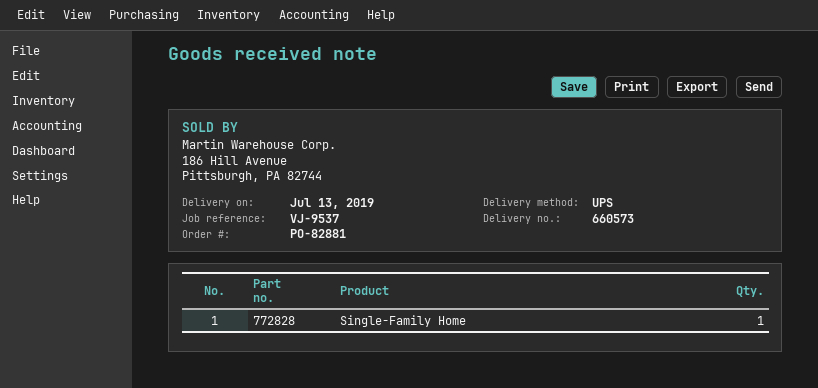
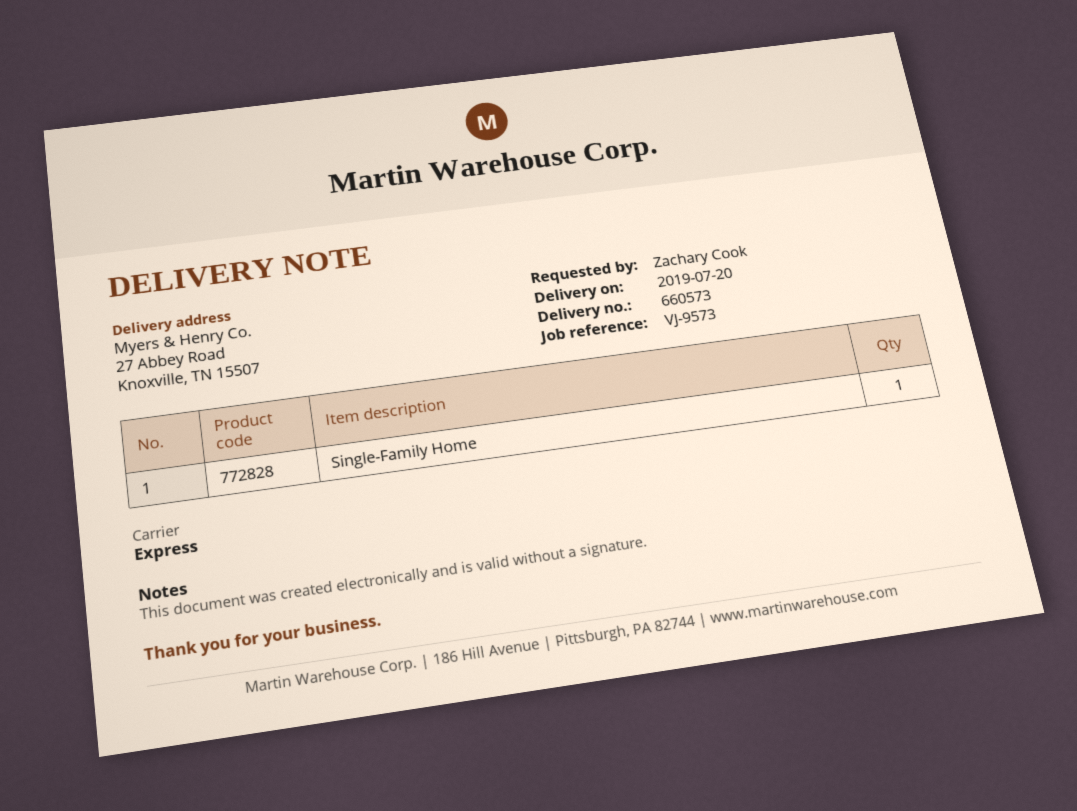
delivery date: 2019-07-13 -> 2019-07-20
reference: VJ-9537 -> VJ-9573
shipping method: UPS -> express

